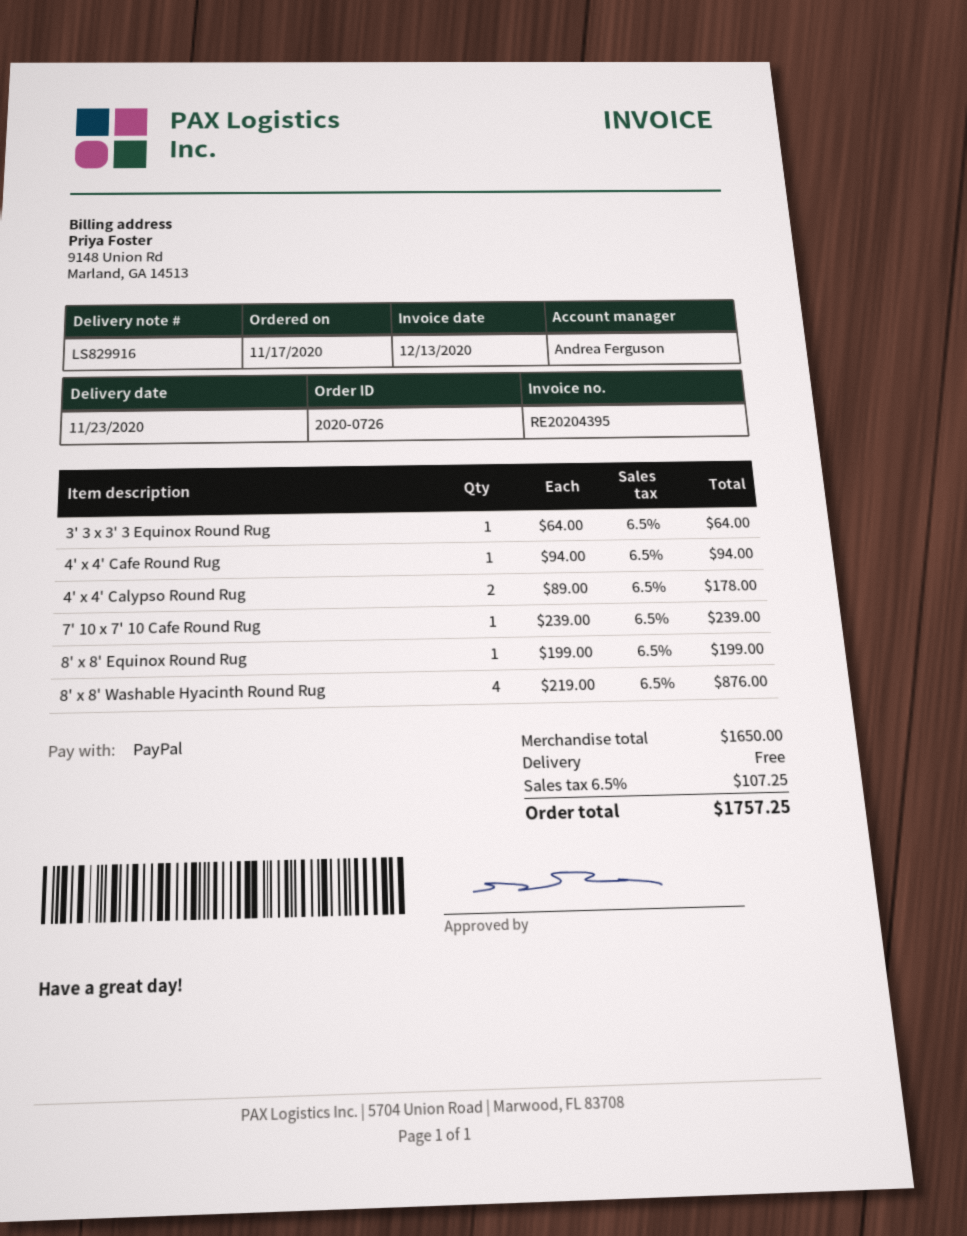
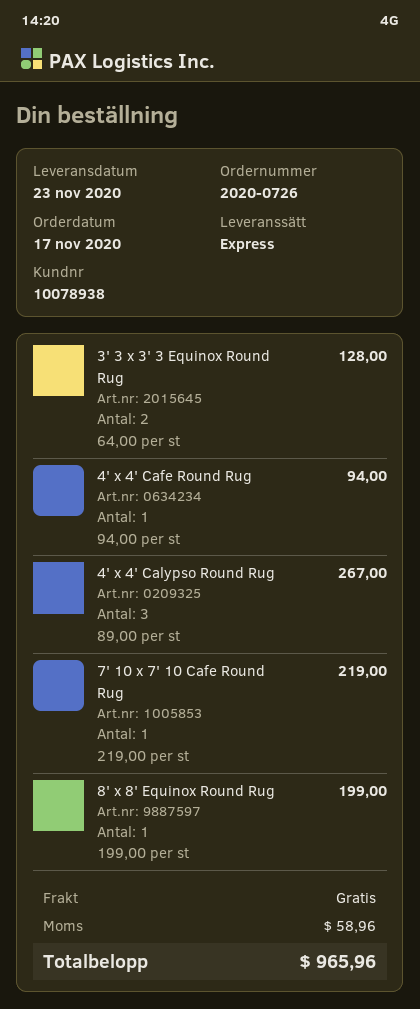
3' 3 x 3' 3 Equinox Round Rug: 1 x 64.00 = 64.00 -> 2 x 64.00 = 128.00
4' x 4' Calypso Round Rug: 2 x 89.00 = 178.00 -> 3 x 89.00 = 267.00
7' 10 x 7' 10 Cafe Round Rug: 1 x 239.00 = 239.00 -> 1 x 219.00 = 219.00
8' x 8' Washable Hyacinth Round Rug: 4 x 219.00 = 876.00 -> none
tax: 107.25 -> 58.96
total: 1757.25 -> 965.96

